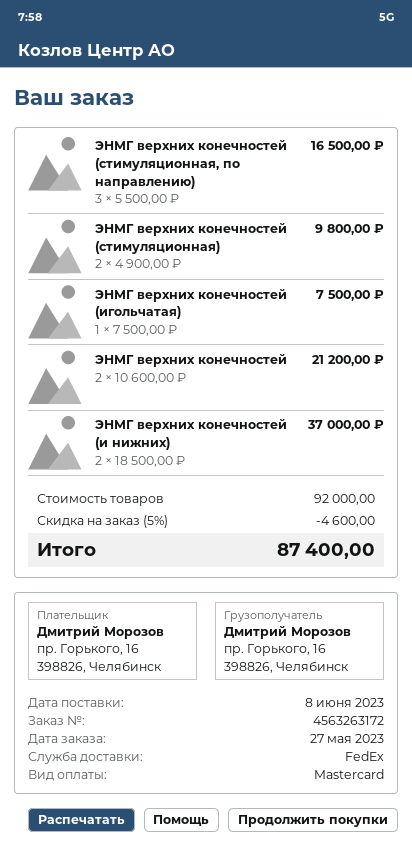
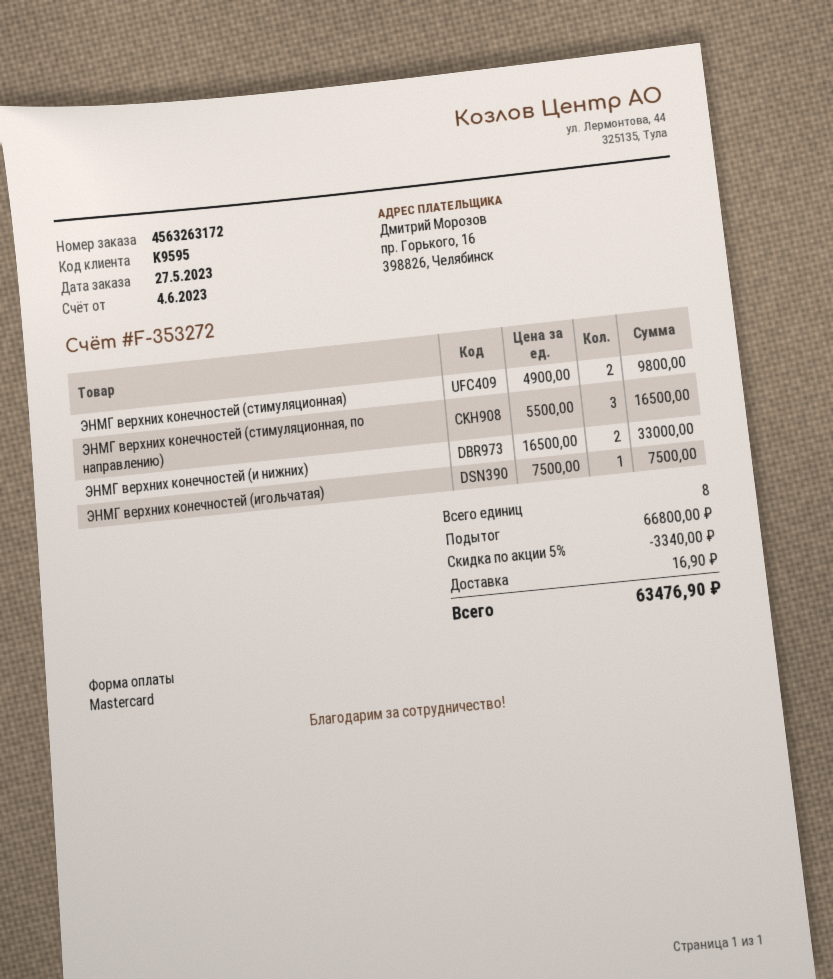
ЭНМГ верхних конечностей: 2 x 10600.00 = 21200.00 -> none
ЭНМГ верхних конечностей (и нижних): 2 x 18500.00 = 37000.00 -> 2 x 16500.00 = 33000.00
subtotal: 92000.00 -> 66800.00
discount: 5% = 4600.00 -> 5% = 3340.00
shipping: none -> 16.90
total: 87400.00 -> 63476.90

